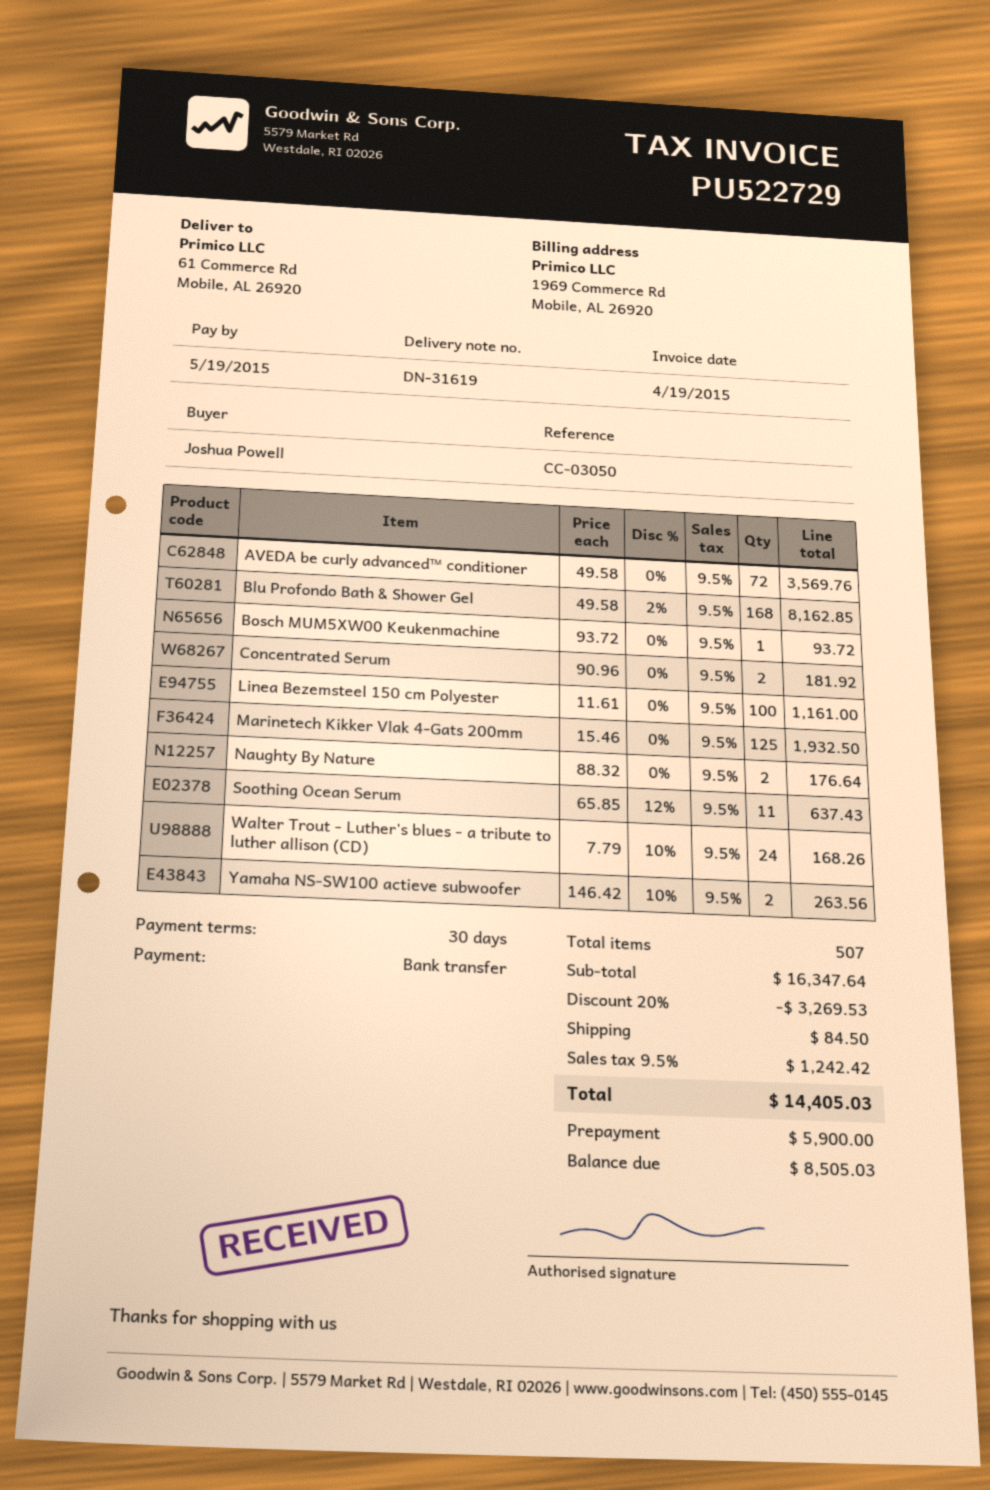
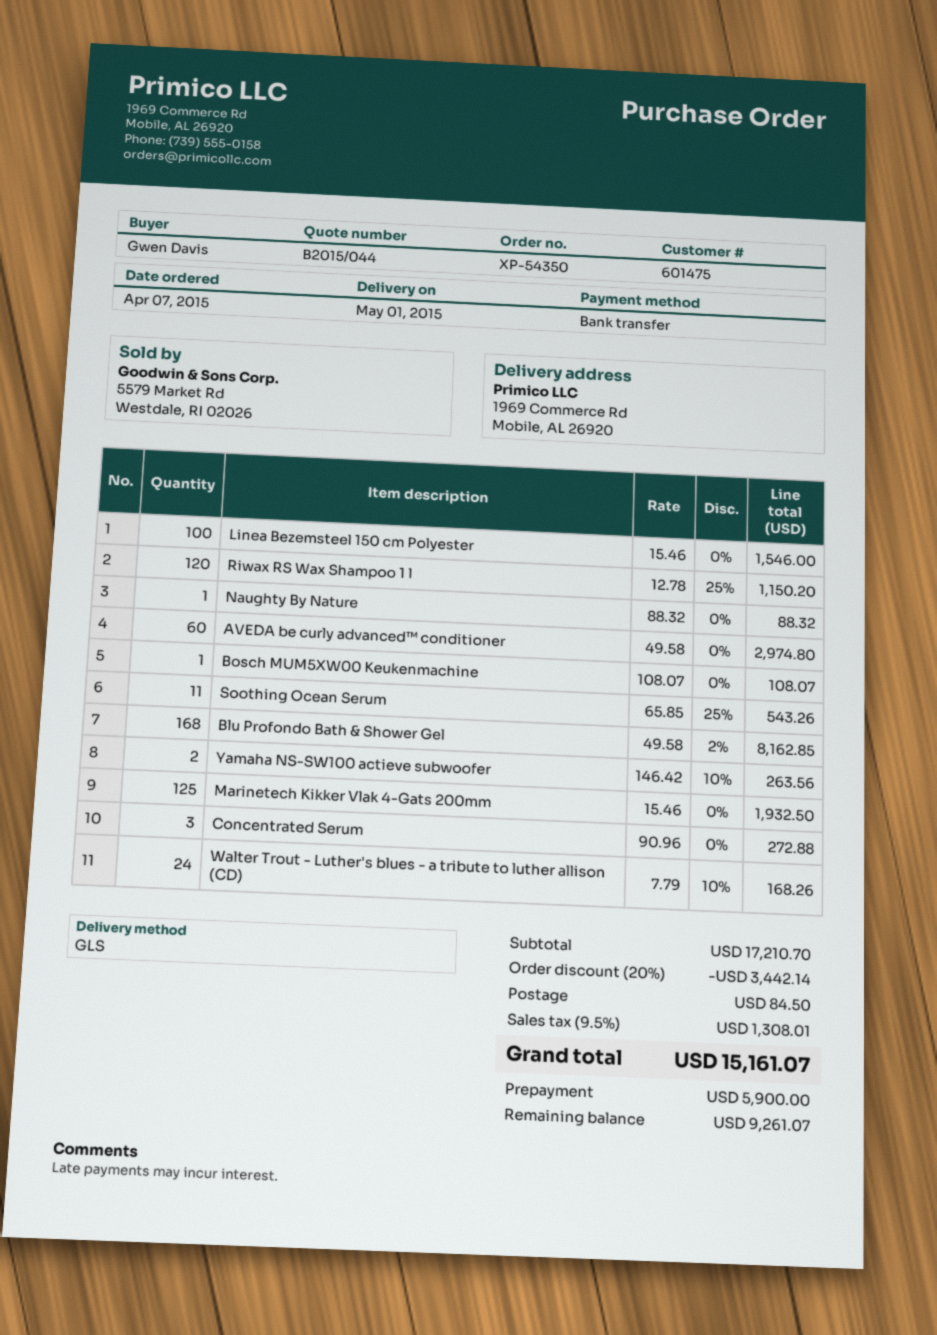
ordered by: Joshua Powell -> Gwen Davis
ship to: 61 Commerce Rd, Mobile, AL 26920 -> 1969 Commerce Rd, Mobile, AL 26920
AVEDA be curly advanced™ conditioner: 72 x 49.58 = 3569.76 -> 60 x 49.58 = 2974.80
Bosch MUM5XW00 Keukenmachine: 1 x 93.72 = 93.72 -> 1 x 108.07 = 108.07
Concentrated Serum: 2 x 90.96 = 181.92 -> 3 x 90.96 = 272.88
Linea Bezemsteel 150 cm Polyester: 100 x 11.61 = 1161.00 -> 100 x 15.46 = 1546.00
Naughty By Nature: 2 x 88.32 = 176.64 -> 1 x 88.32 = 88.32
Soothing Ocean Serum: 11 x 65.85 - 12% = 637.43 -> 11 x 65.85 - 25% = 543.26
Riwax RS Wax Shampoo 1 l: none -> 120 x 12.78 - 25% = 1150.20
subtotal: 16347.64 -> 17210.70
discount: 20% = 3269.53 -> 20% = 3442.14
tax: 9.5% = 1242.42 -> 9.5% = 1308.01
total: 14405.03 -> 15161.07
balance: 8505.03 -> 9261.07

